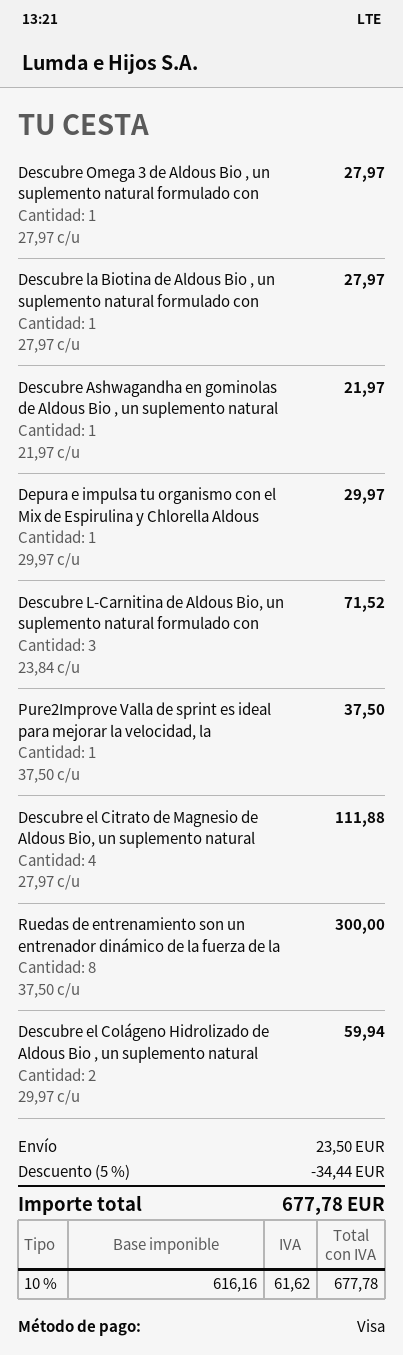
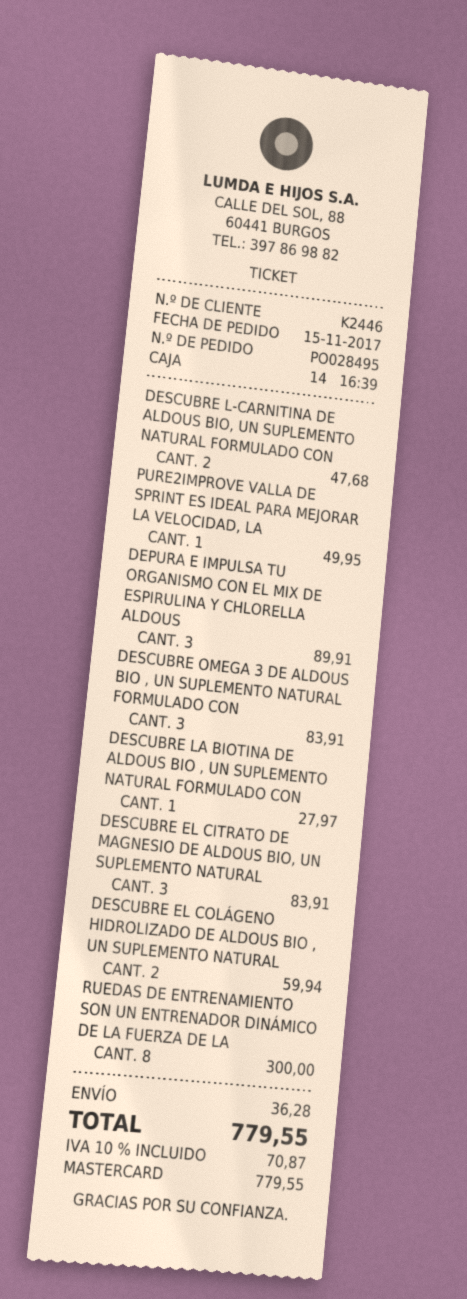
payment method: Visa -> Mastercard
Descubre Omega 3 de Aldous Bio , un suplemento natural formulado con: 1 for 27.97 -> 3 for 83.91
Descubre Ashwagandha en gominolas de Aldous Bio , un suplemento natural: 1 for 21.97 -> none
Depura e impulsa tu organismo con el Mix de Espirulina y Chlorella Aldous: 1 for 29.97 -> 3 for 89.91
Descubre L-Carnitina de Aldous Bio, un suplemento natural formulado con: 3 for 71.52 -> 2 for 47.68
Pure2Improve Valla de sprint es ideal para mejorar la velocidad, la: 1 for 37.50 -> 1 for 49.95
Descubre el Citrato de Magnesio de Aldous Bio, un suplemento natural: 4 for 111.88 -> 3 for 83.91
discount: 5% = 34.44 -> none
shipping: 23.50 -> 36.28
tax: 10% = 61.62 -> 10% = 70.87
total: 677.78 -> 779.55

